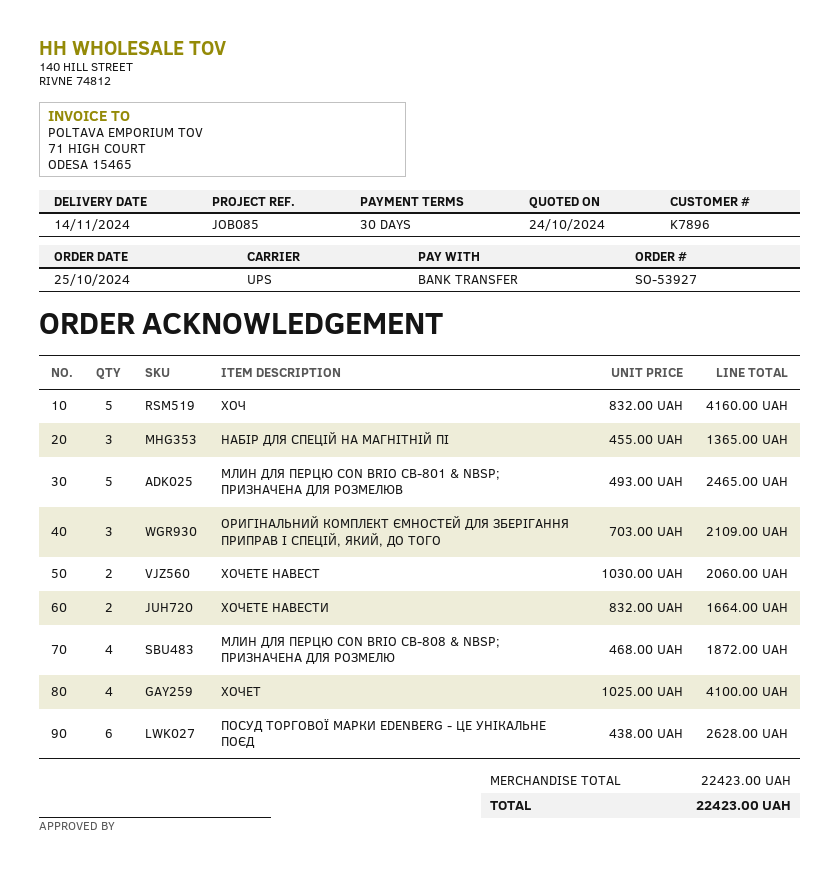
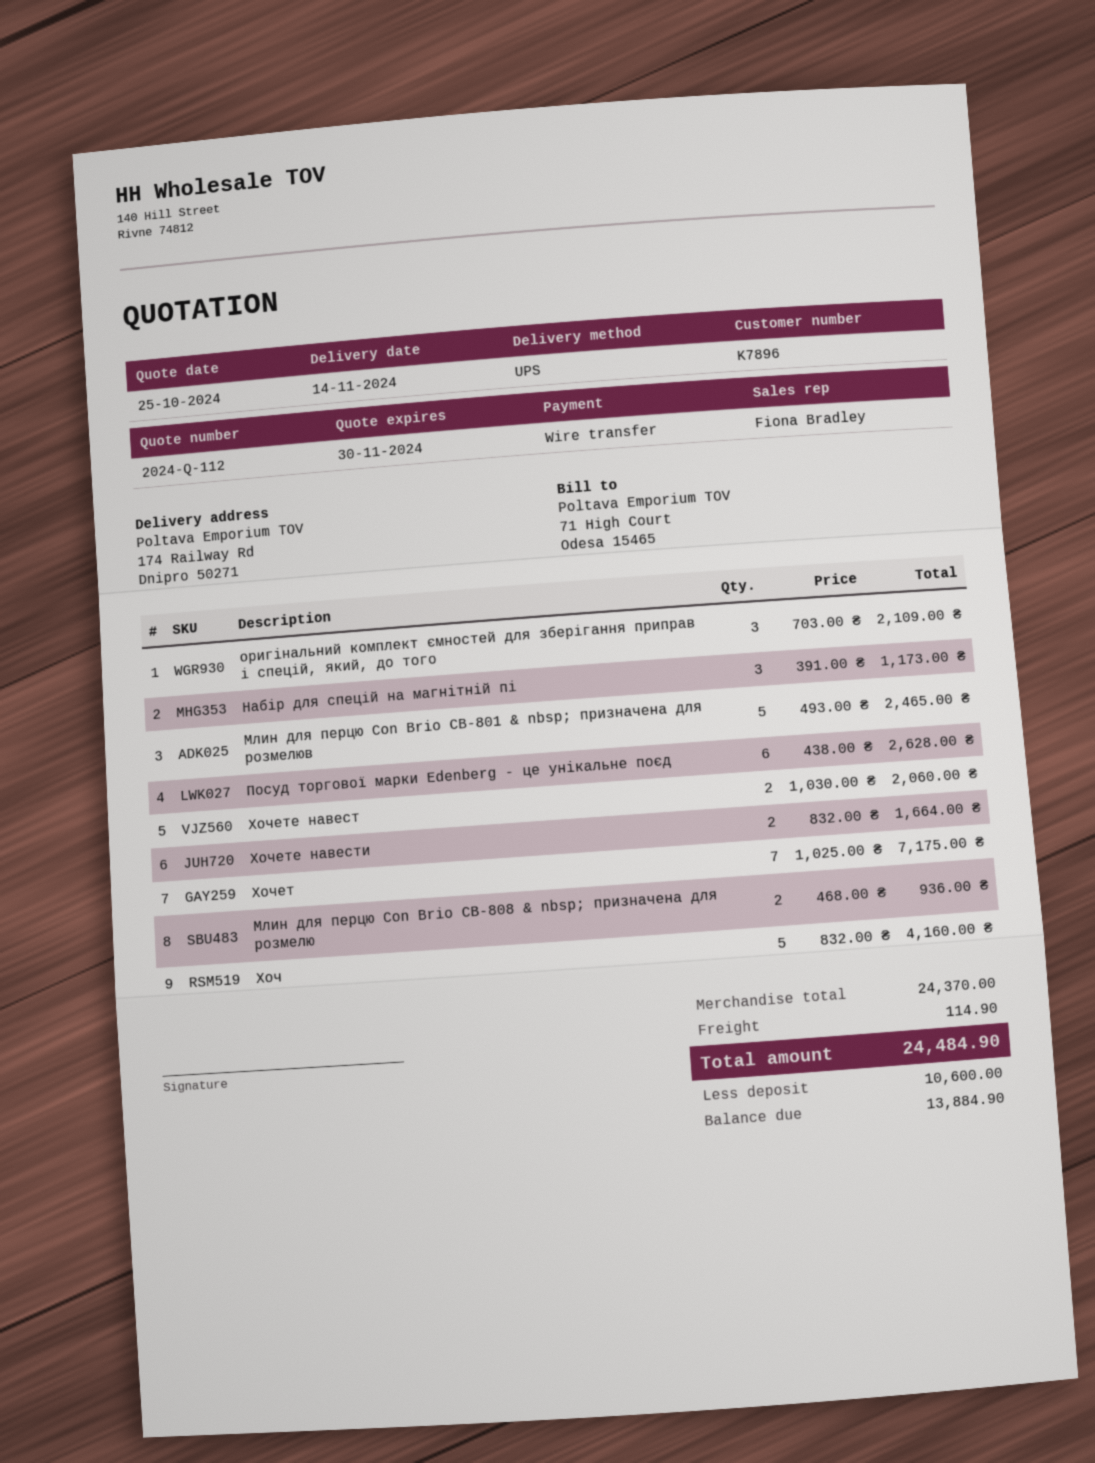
quote date: 2024-10-24 -> 2024-10-25
НАБІР ДЛЯ СПЕЦІЙ НА МАГНІТНІЙ ПІ: 3 x 455.00 = 1365.00 -> 3 x 391.00 = 1173.00
МЛИН ДЛЯ ПЕРЦЮ CON BRIO СВ-808 & NBSP; ПРИЗНАЧЕНА ДЛЯ РОЗМЕЛЮ: 4 x 468.00 = 1872.00 -> 2 x 468.00 = 936.00
ХОЧЕТ: 4 x 1025.00 = 4100.00 -> 7 x 1025.00 = 7175.00
subtotal: 22423.00 -> 24370.00
shipping: none -> 114.90
total: 22423.00 -> 24484.90

